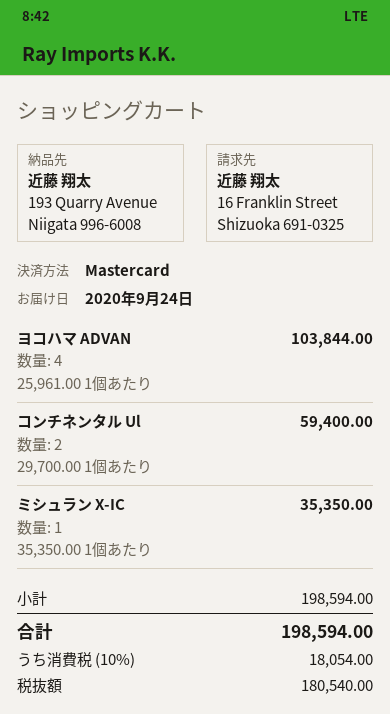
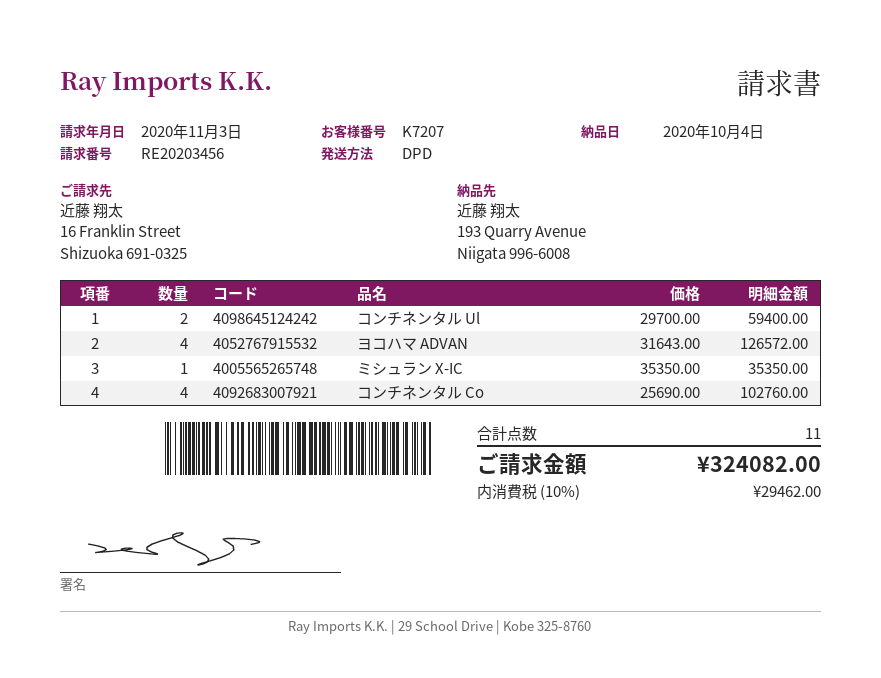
delivery date: 2020-09-24 -> 2020-10-04
ヨコハマ ADVAN: 4 x 25961.00 = 103844.00 -> 4 x 31643.00 = 126572.00
コンチネンタル Co: none -> 4 x 25690.00 = 102760.00
tax: 10% = 18054.00 -> 10% = 29462.00
total: 198594.00 -> 324082.00

